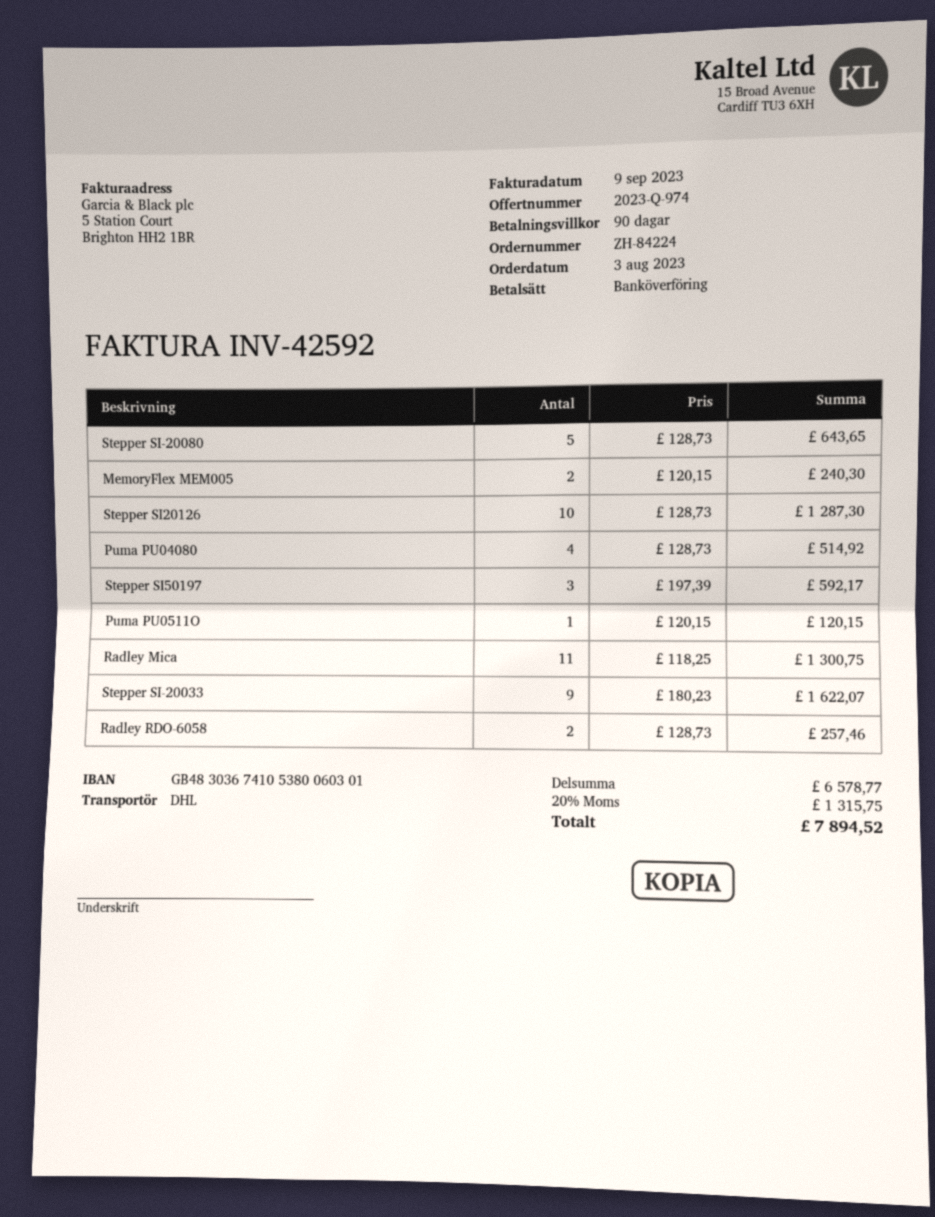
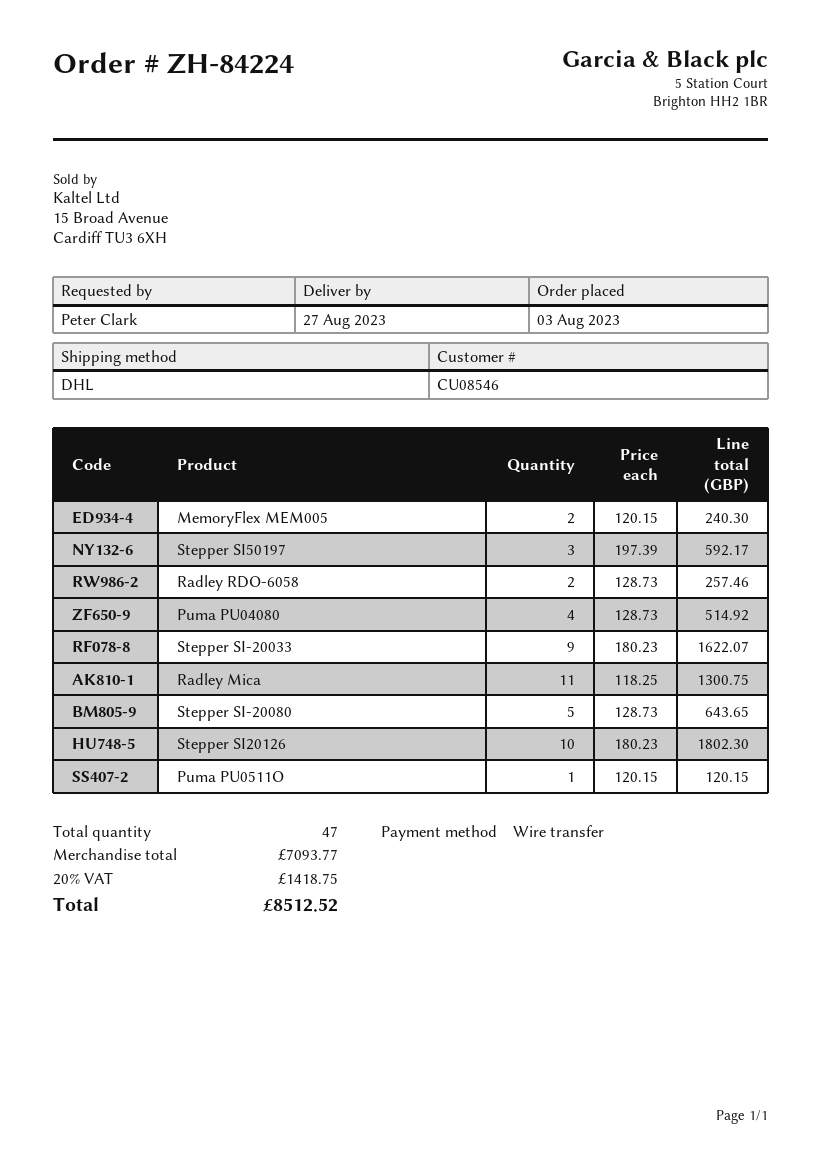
Stepper SI20126: 10 x 128.73 = 1287.30 -> 10 x 180.23 = 1802.30
subtotal: 6578.77 -> 7093.77
tax: 20% = 1315.75 -> 20% = 1418.75
total: 7894.52 -> 8512.52

